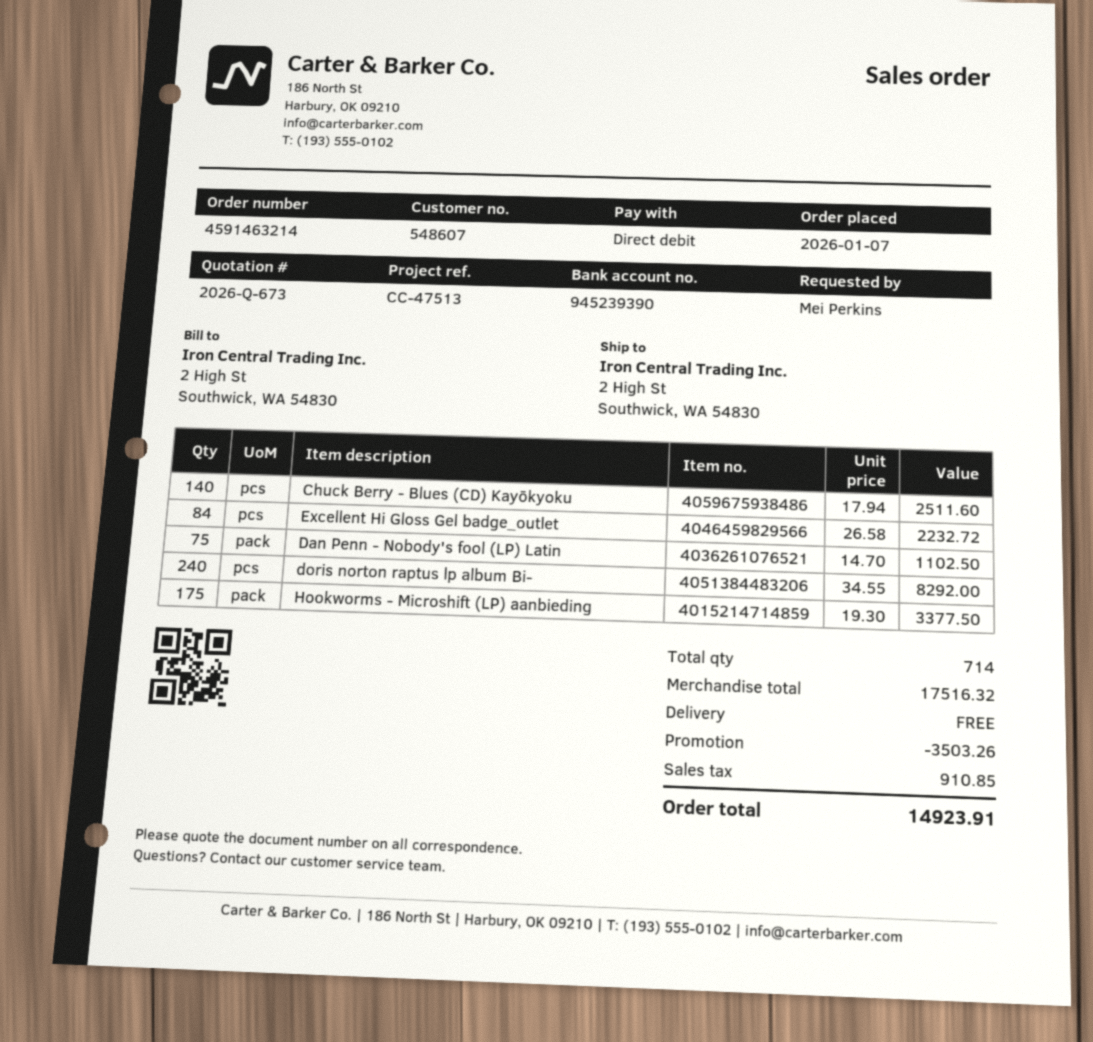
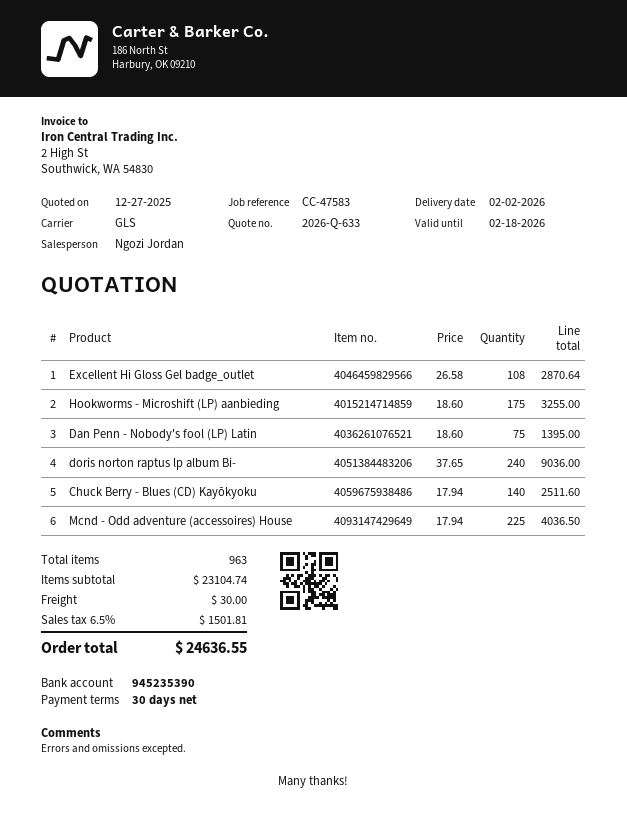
quote number: 2026-Q-673 -> 2026-Q-633
reference: CC-47513 -> CC-47583
bank account: 945239390 -> 945235390
Excellent Hi Gloss Gel badge_outlet: 84 x 26.58 = 2232.72 -> 108 x 26.58 = 2870.64
Dan Penn - Nobody's fool (LP) Latin: 75 x 14.70 = 1102.50 -> 75 x 18.60 = 1395.00
doris norton raptus lp album Bi-: 240 x 34.55 = 8292.00 -> 240 x 37.65 = 9036.00
Hookworms - Microshift (LP) aanbieding: 175 x 19.30 = 3377.50 -> 175 x 18.60 = 3255.00
Mcnd - Odd adventure (accessoires) House: none -> 225 x 17.94 = 4036.50
total quantity: 714 -> 963
subtotal: 17516.32 -> 23104.74
discount: 3503.26 -> none
shipping: 0.00 -> 30.00
tax: 910.85 -> 1501.81
total: 14923.91 -> 24636.55

